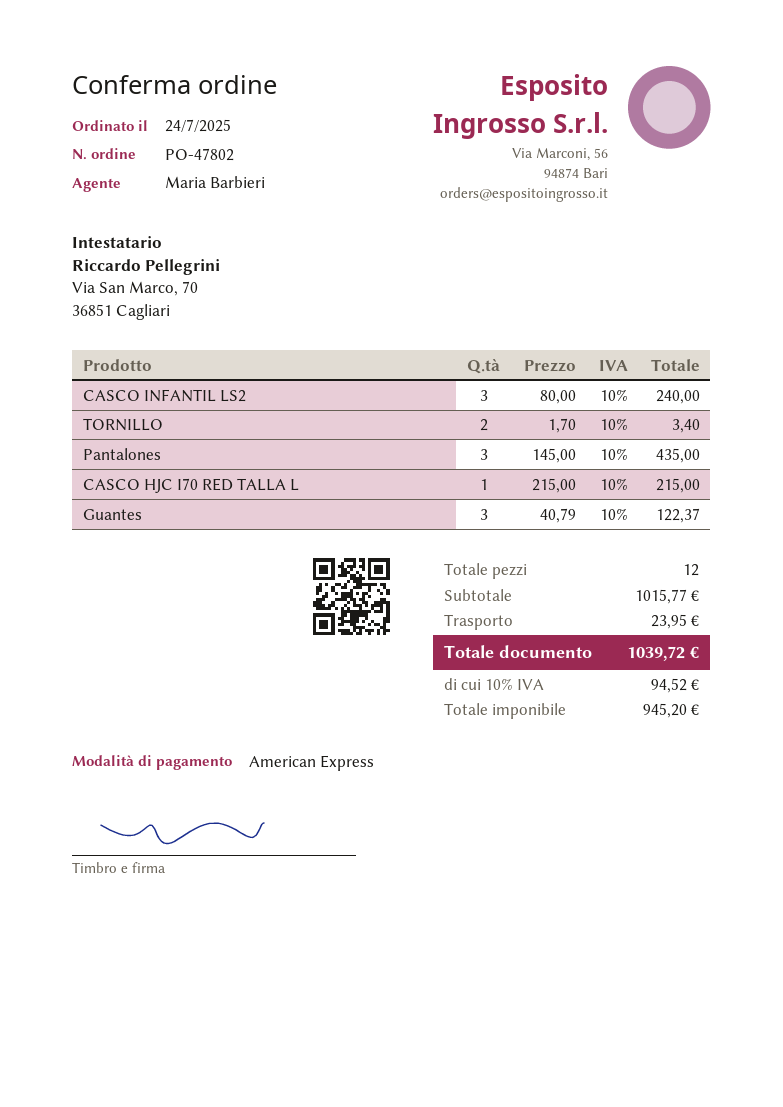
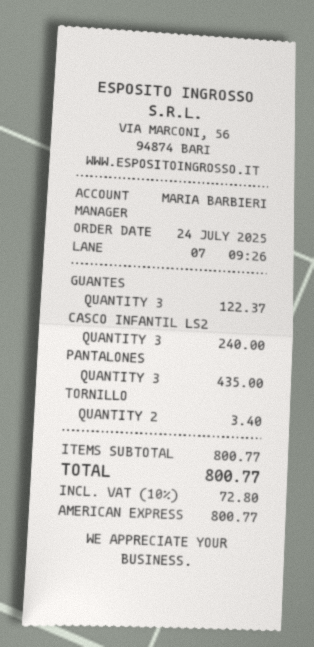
CASCO HJC I70 RED TALLA L: 1 for 215.00 -> none
subtotal: 1015.77 -> 800.77
shipping: 23.95 -> none
tax: 10% = 94.52 -> 10% = 72.80
total: 1039.72 -> 800.77

